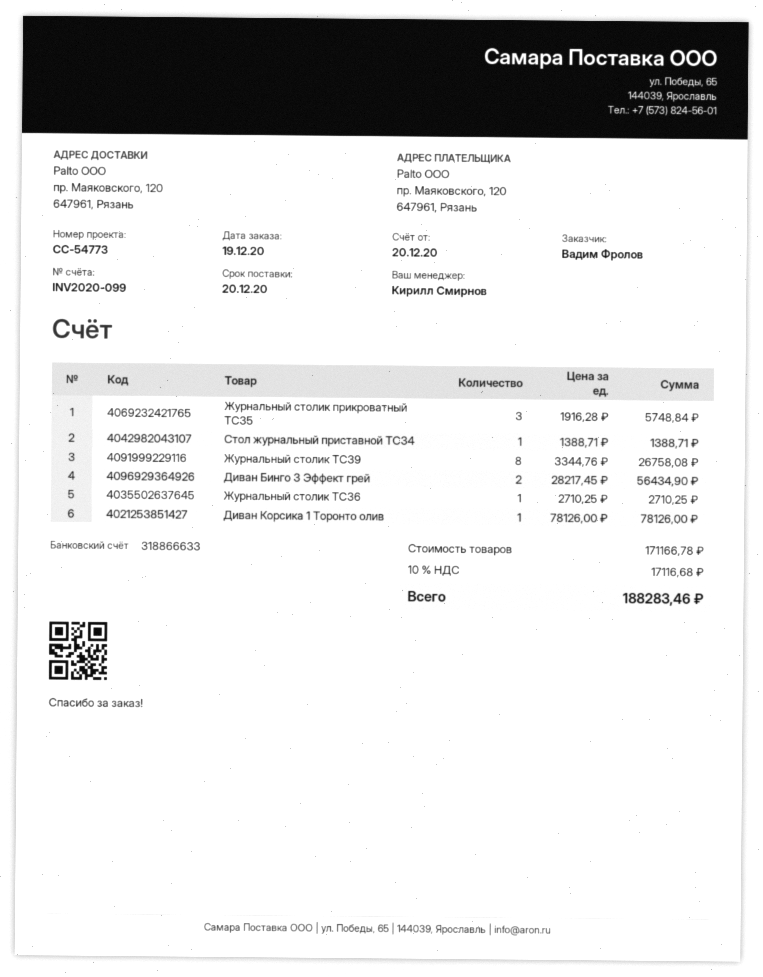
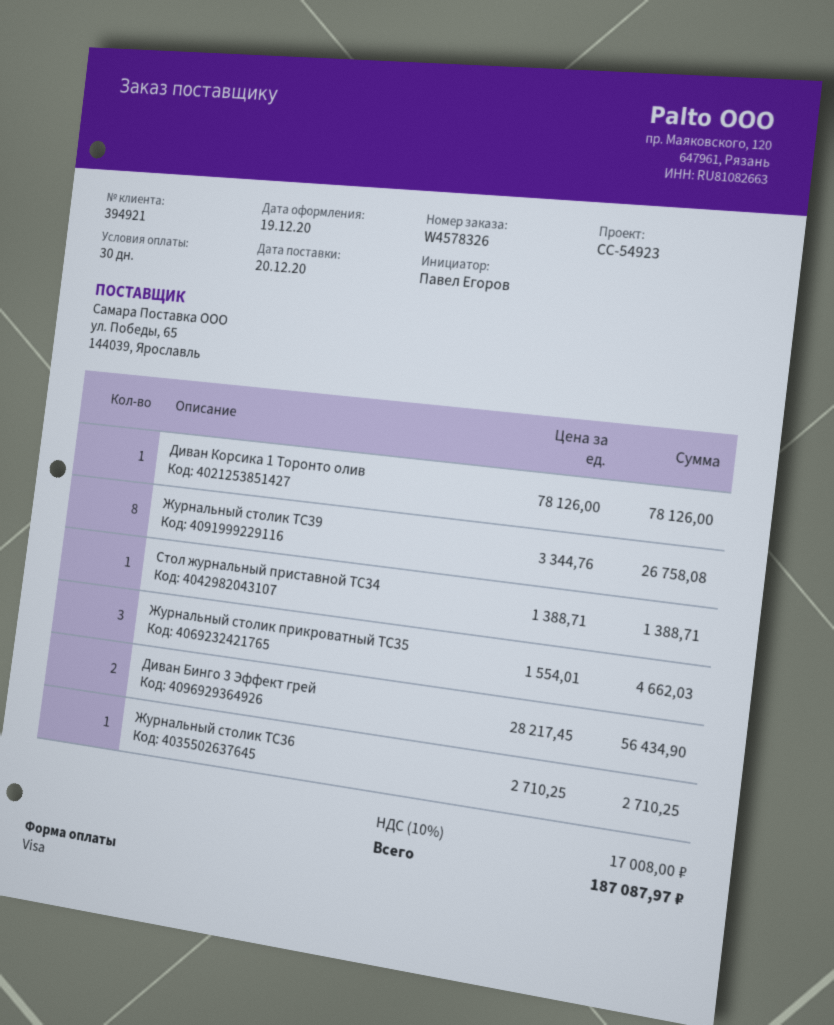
reference: CC-54773 -> CC-54923
ordered by: Вадим Фролов -> Павел Егоров
Журнальный столик прикроватный TC35: 3 x 1916.28 = 5748.84 -> 3 x 1554.01 = 4662.03
tax: 10% = 17116.68 -> 10% = 17008.00
total: 188283.46 -> 187087.97

